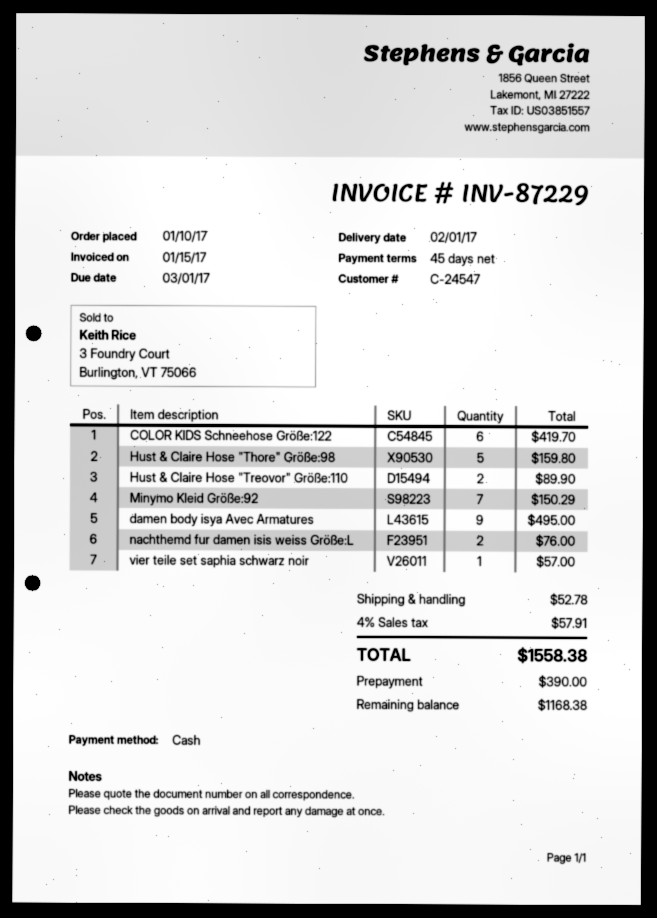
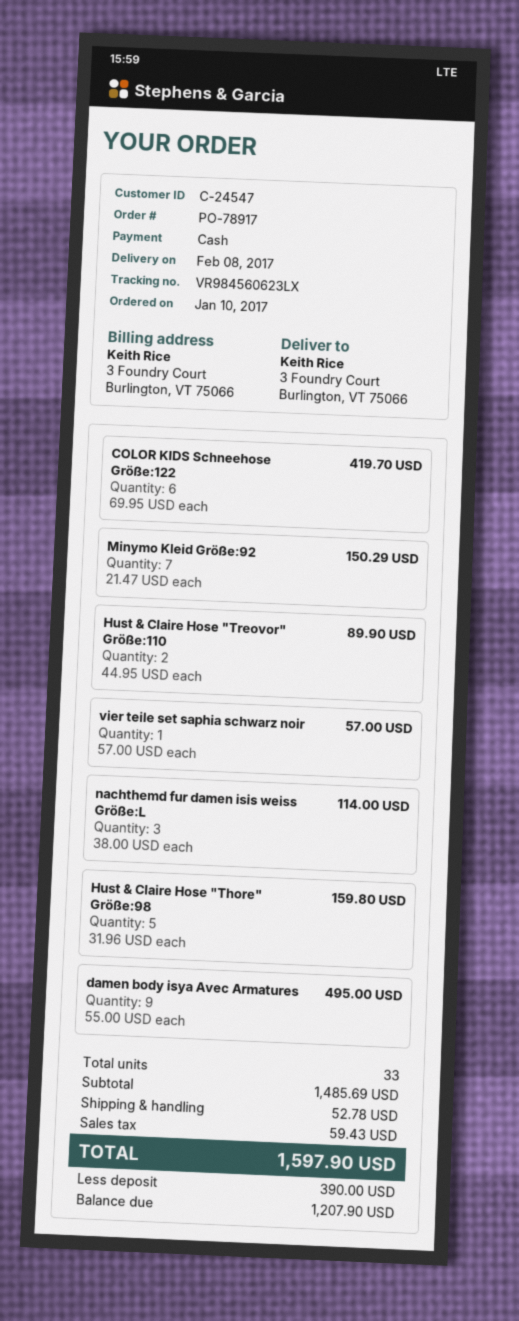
delivery date: 2017-02-01 -> 2017-02-08
nachthemd fur damen isis weiss Größe:L: 2 for 76.00 -> 3 for 114.00
tax: 57.91 -> 59.43
total: 1558.38 -> 1597.90
balance: 1168.38 -> 1207.90

